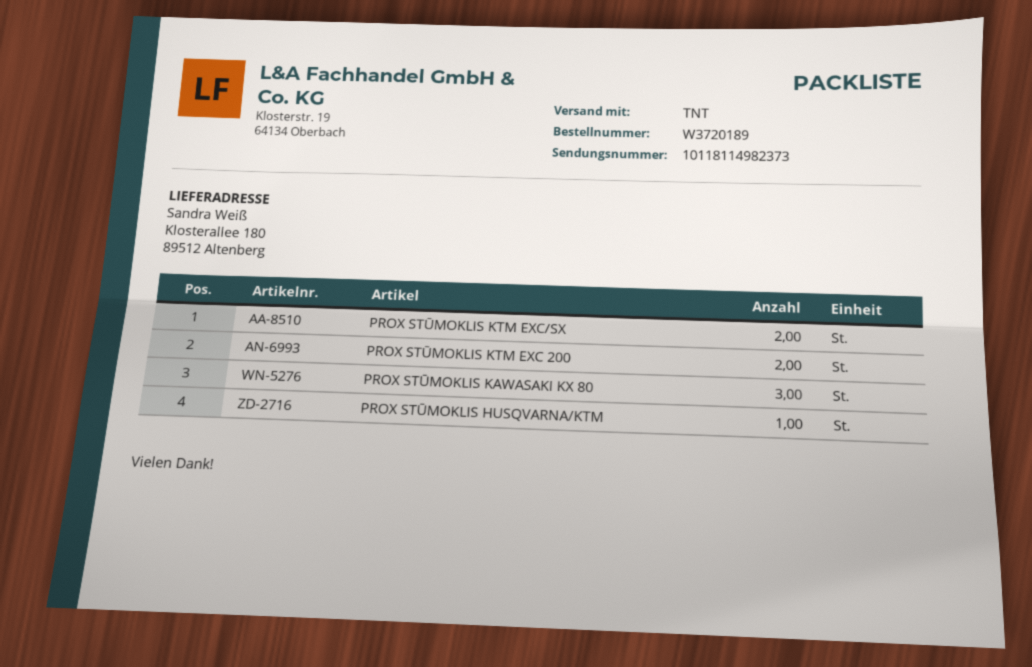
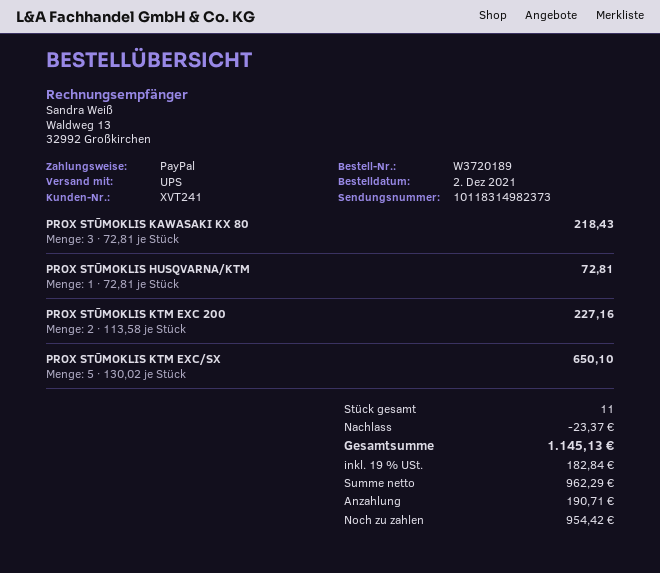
shipping method: TNT -> UPS
tracking number: 10118114982373 -> 10118314982373
PROX STŪMOKLIS KTM EXC/SX: 2 -> 5

